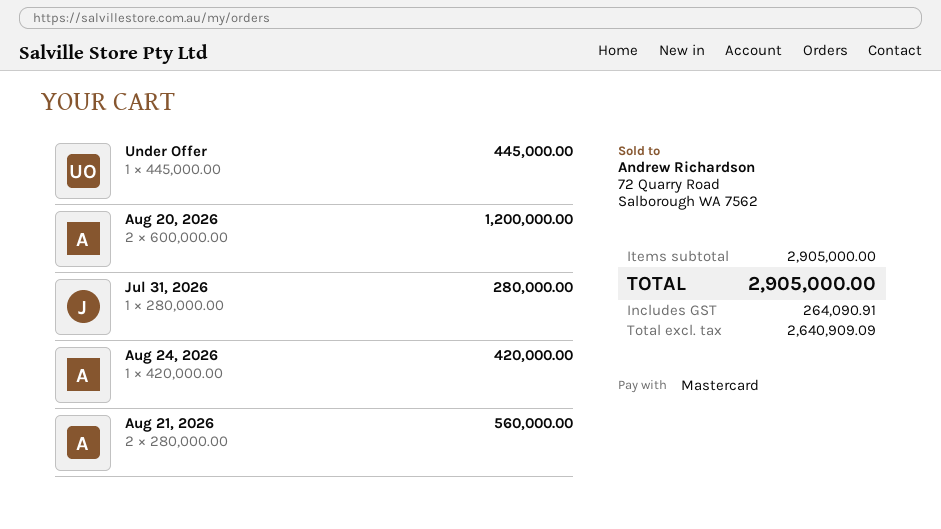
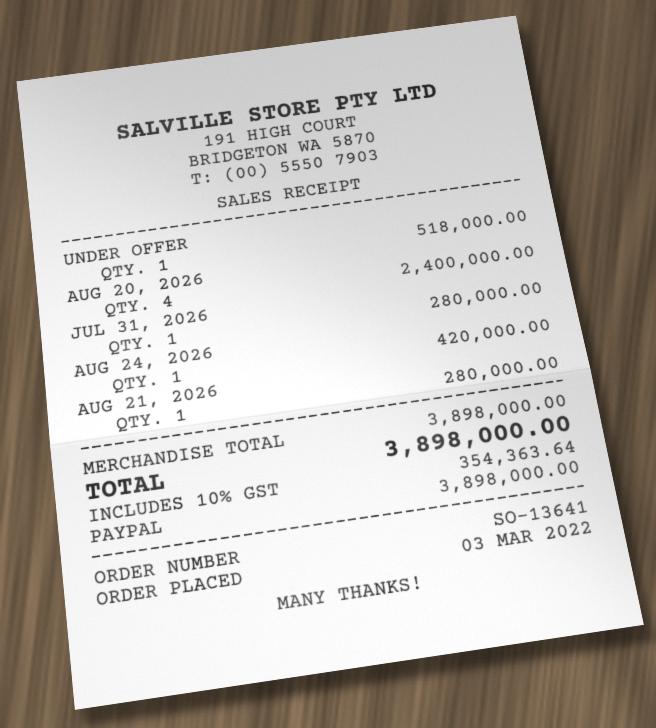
payment method: Mastercard -> PayPal
Under Offer: 1 for 445000.00 -> 1 for 518000.00
Aug 20, 2026: 2 for 1200000.00 -> 4 for 2400000.00
Aug 21, 2026: 2 for 560000.00 -> 1 for 280000.00
subtotal: 2905000.00 -> 3898000.00
tax: 264090.91 -> 354363.64
total: 2905000.00 -> 3898000.00

